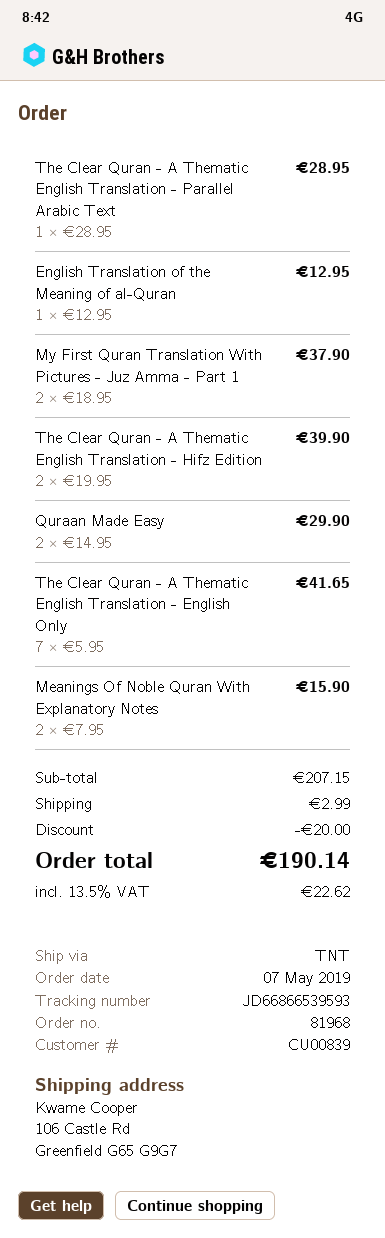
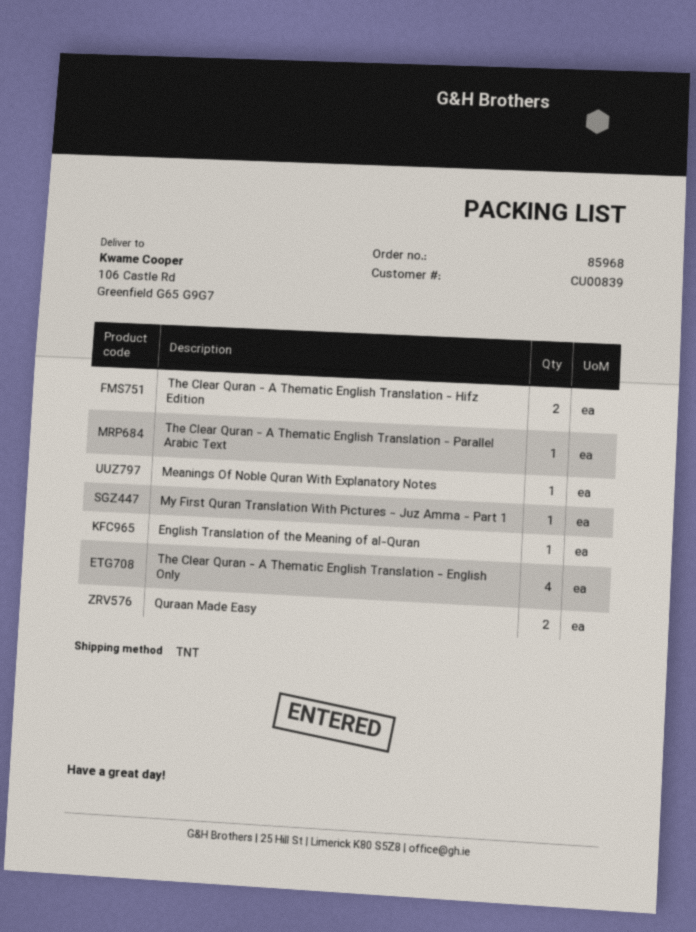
order number: 81968 -> 85968
My First Quran Translation With Pictures - Juz Amma - Part 1: 2 -> 1
The Clear Quran - A Thematic English Translation - English Only: 7 -> 4
Meanings Of Noble Quran With Explanatory Notes: 2 -> 1

